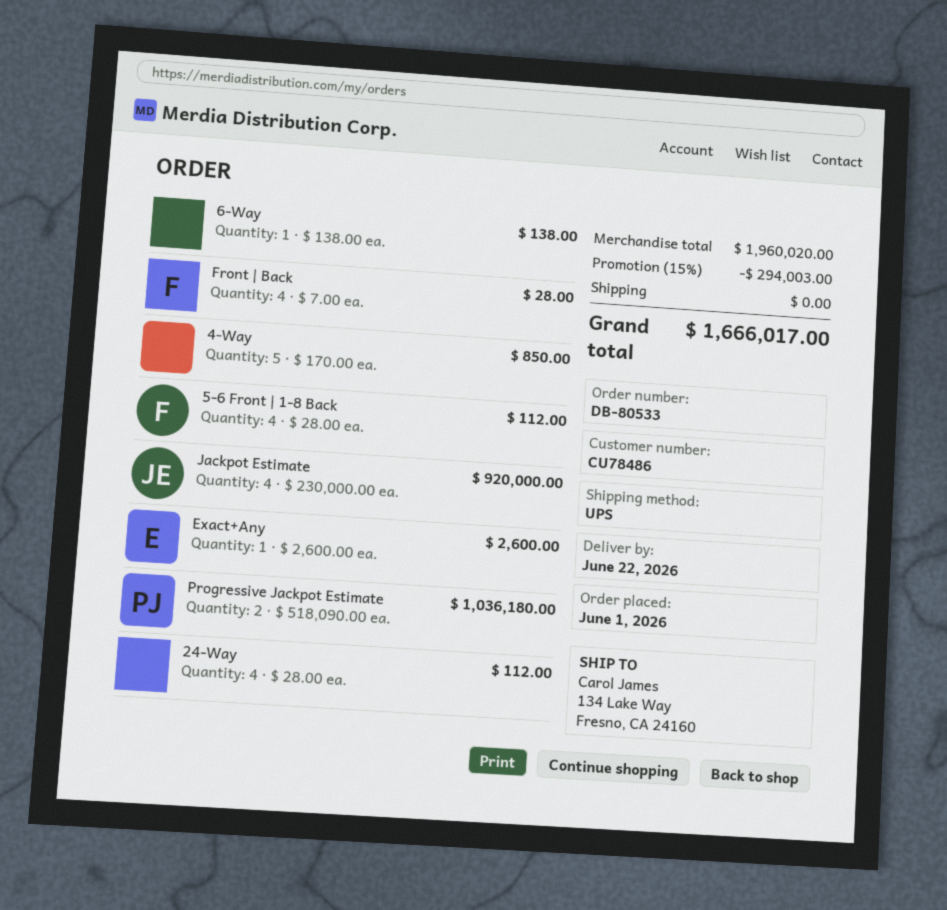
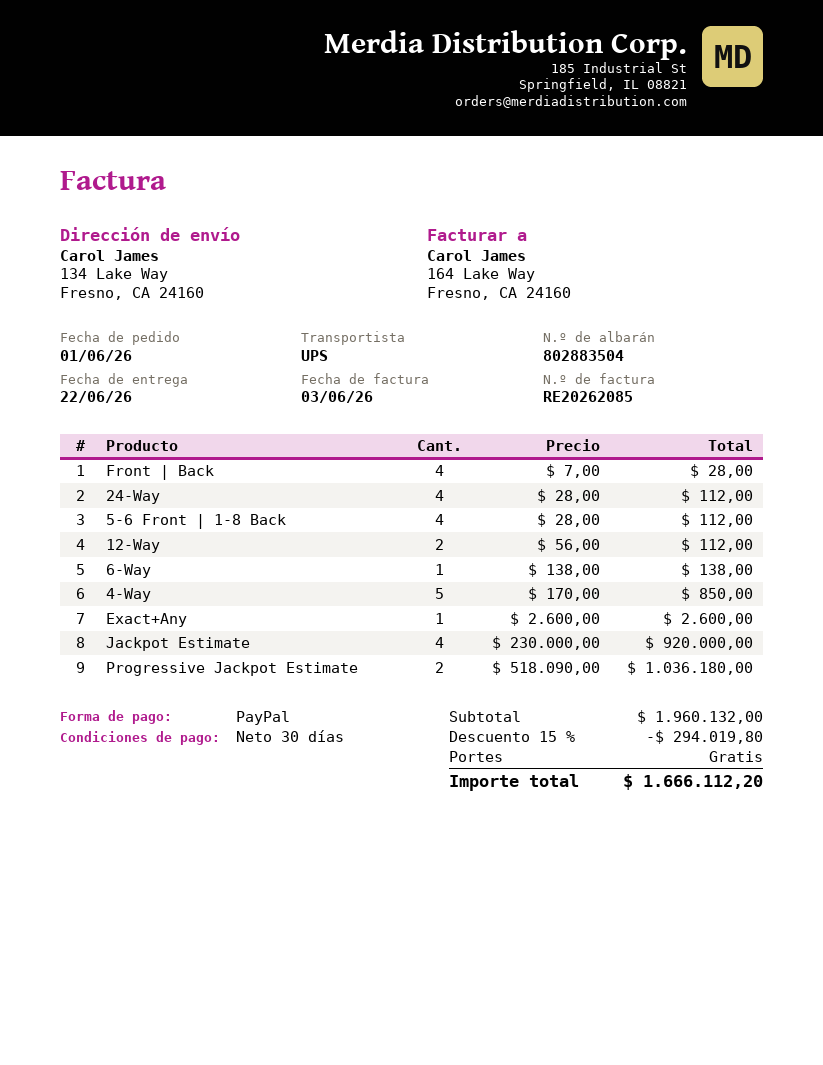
12-Way: none -> 2 x 56.00 = 112.00
subtotal: 1960020.00 -> 1960132.00
discount: 15% = 294003.00 -> 15% = 294019.80
total: 1666017.00 -> 1666112.20

